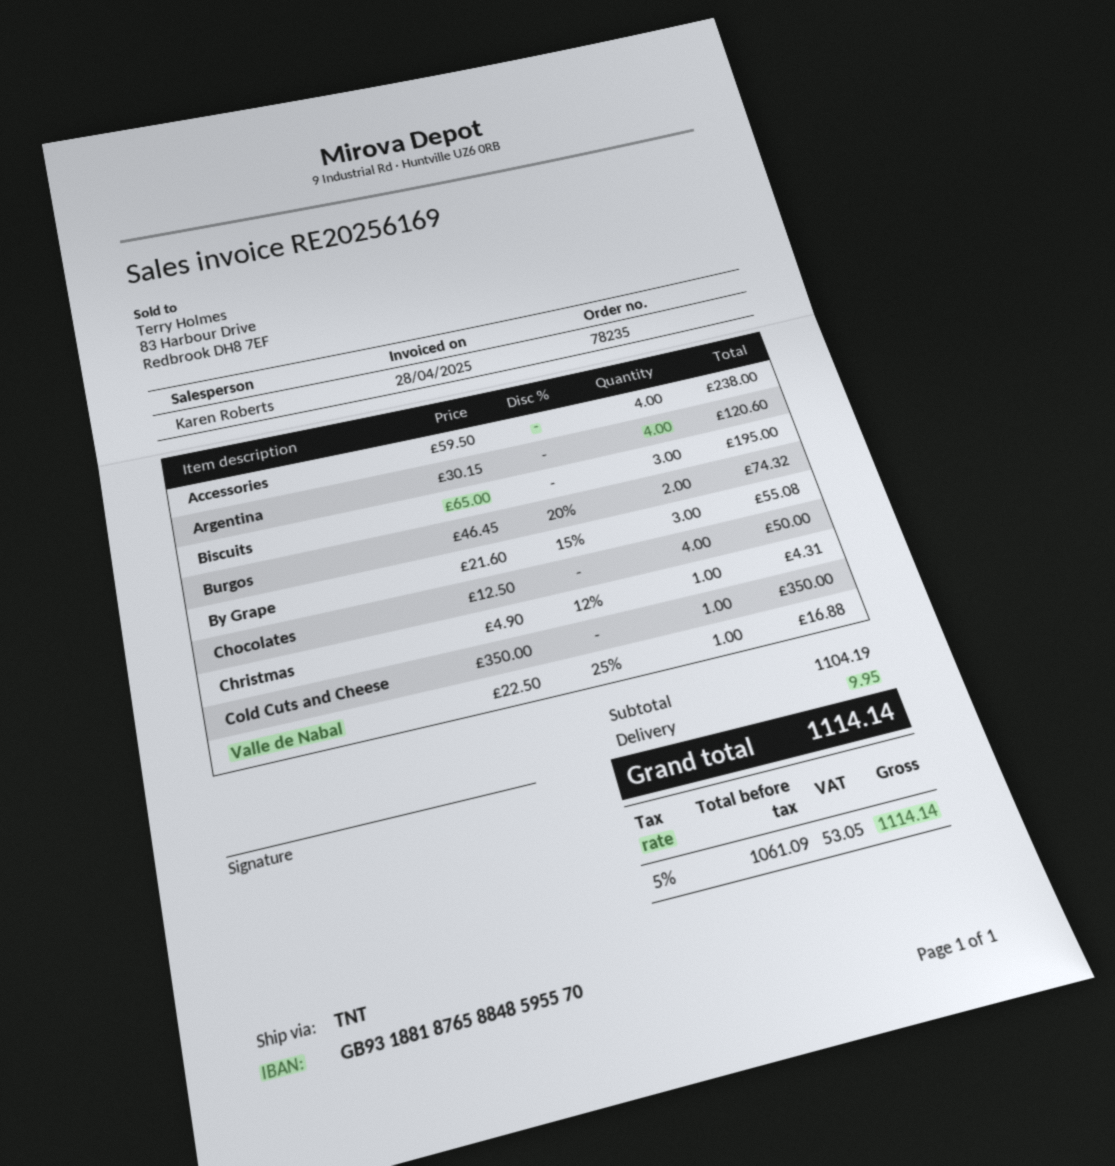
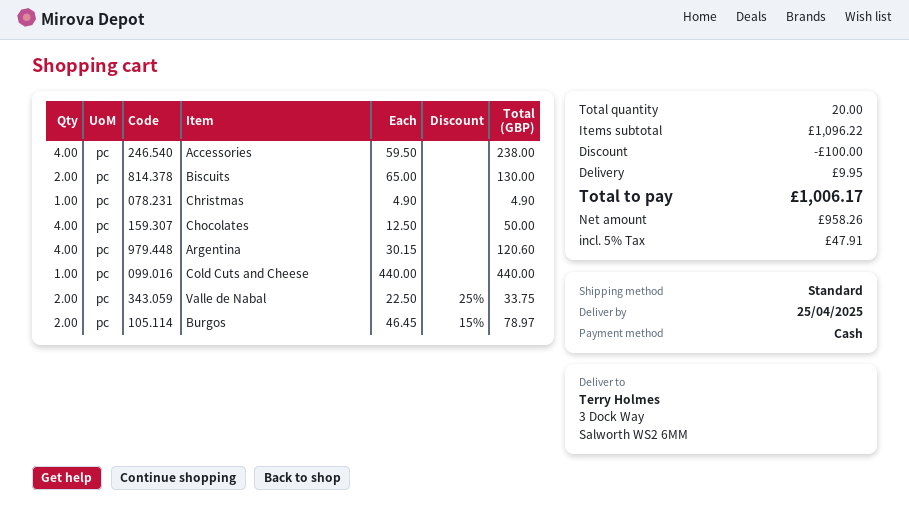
shipping method: TNT -> standard
Biscuits: 3 x 65.00 = 195.00 -> 2 x 65.00 = 130.00
Burgos: 2 x 46.45 - 20% = 74.32 -> 2 x 46.45 - 15% = 78.97
By Grape: 3 x 21.60 - 15% = 55.08 -> none
Christmas: 1 x 4.90 - 12% = 4.31 -> 1 x 4.90 = 4.90
Cold Cuts and Cheese: 1 x 350.00 = 350.00 -> 1 x 440.00 = 440.00
Valle de Nabal: 1 x 22.50 - 25% = 16.88 -> 2 x 22.50 - 25% = 33.75
subtotal: 1104.19 -> 1096.22
discount: none -> 100.00
net: 1061.09 -> 958.26
tax: 5% = 53.05 -> 5% = 47.91
total: 1114.14 -> 1006.17

